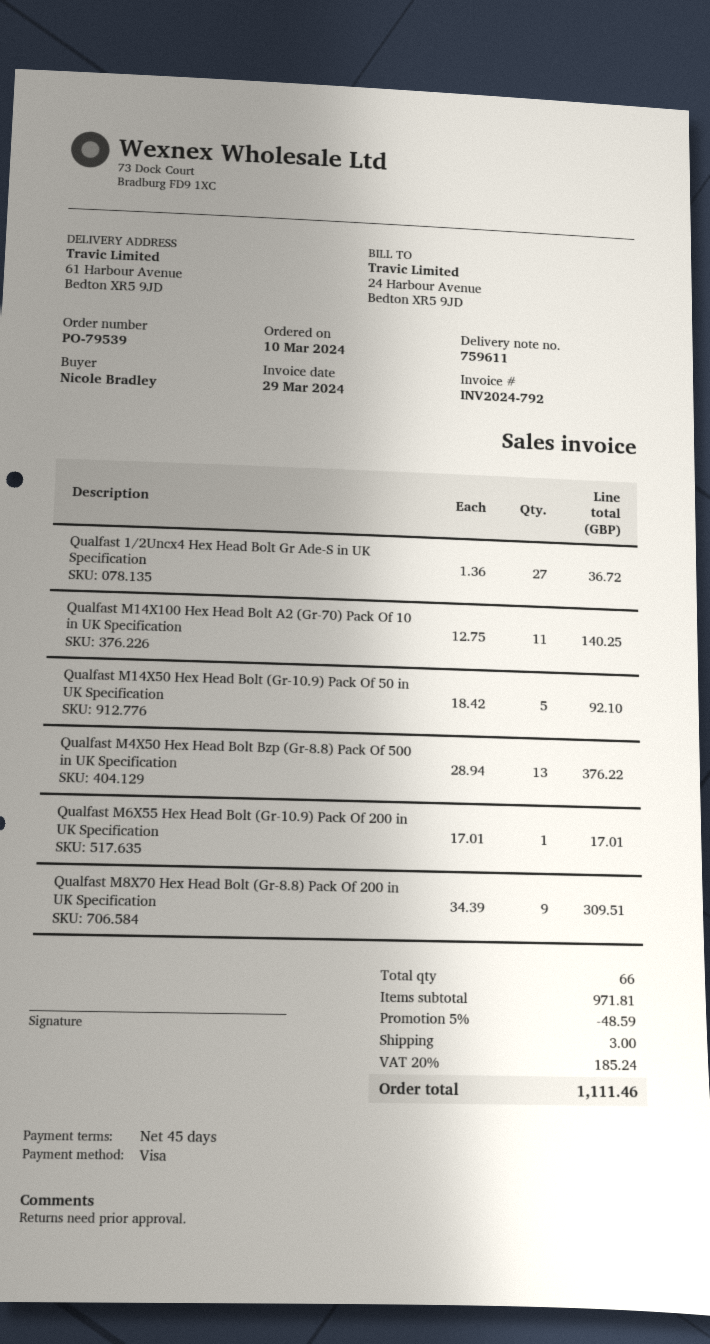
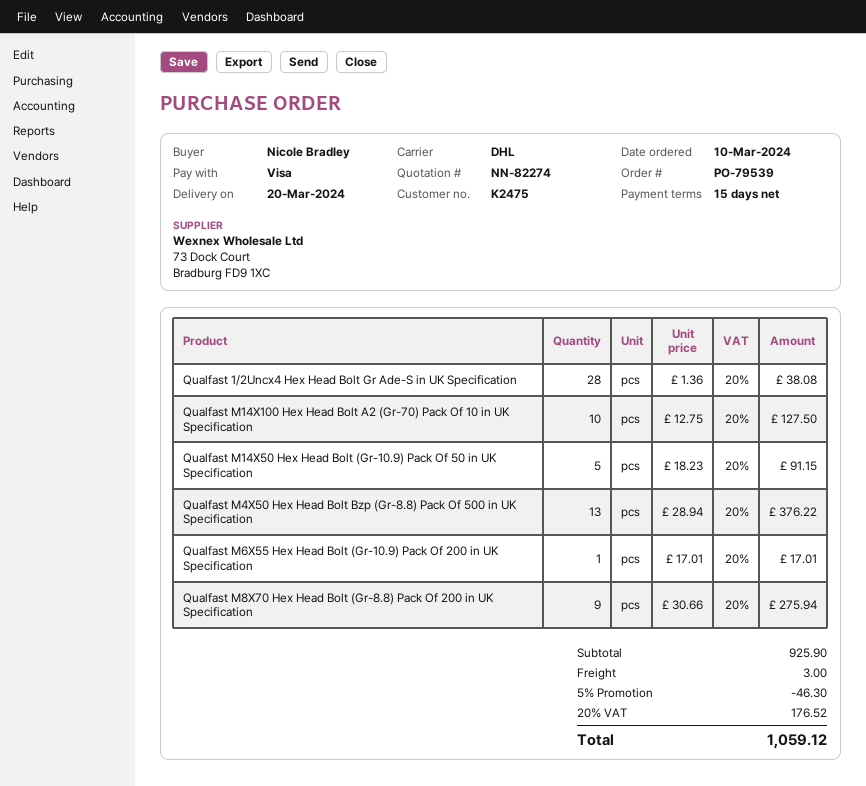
payment terms: 45 days -> 15 days
Qualfast 1/2Uncx4 Hex Head Bolt Gr Ade-S in UK Specification: 27 x 1.36 = 36.72 -> 28 x 1.36 = 38.08
Qualfast M14X100 Hex Head Bolt A2 (Gr-70) Pack Of 10 in UK Specification: 11 x 12.75 = 140.25 -> 10 x 12.75 = 127.50
Qualfast M14X50 Hex Head Bolt (Gr-10.9) Pack Of 50 in UK Specification: 5 x 18.42 = 92.10 -> 5 x 18.23 = 91.15
Qualfast M8X70 Hex Head Bolt (Gr-8.8) Pack Of 200 in UK Specification: 9 x 34.39 = 309.51 -> 9 x 30.66 = 275.94
subtotal: 971.81 -> 925.90
discount: 5% = 48.59 -> 5% = 46.30
tax: 20% = 185.24 -> 20% = 176.52
total: 1111.46 -> 1059.12

